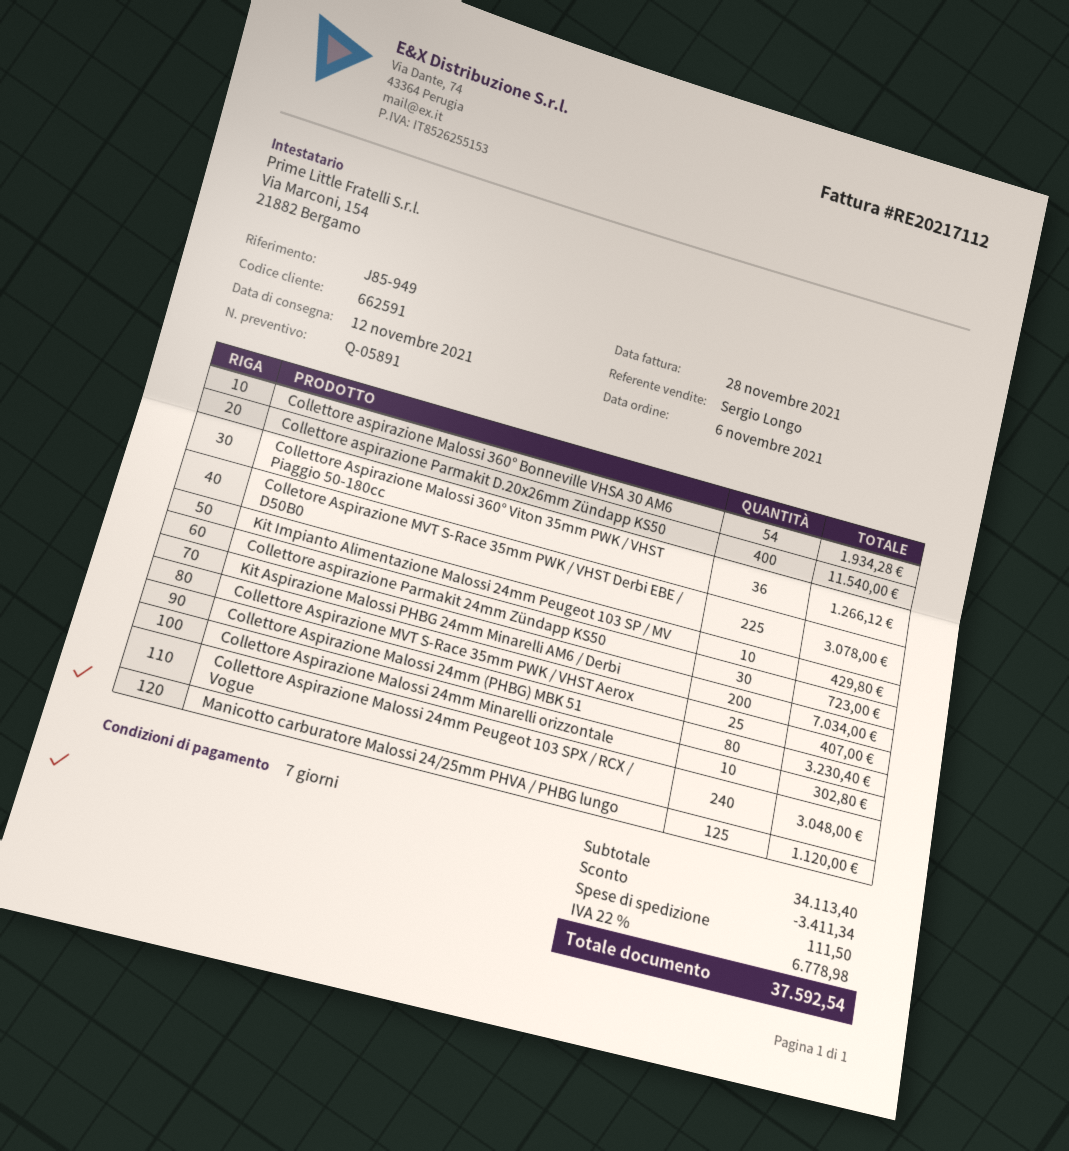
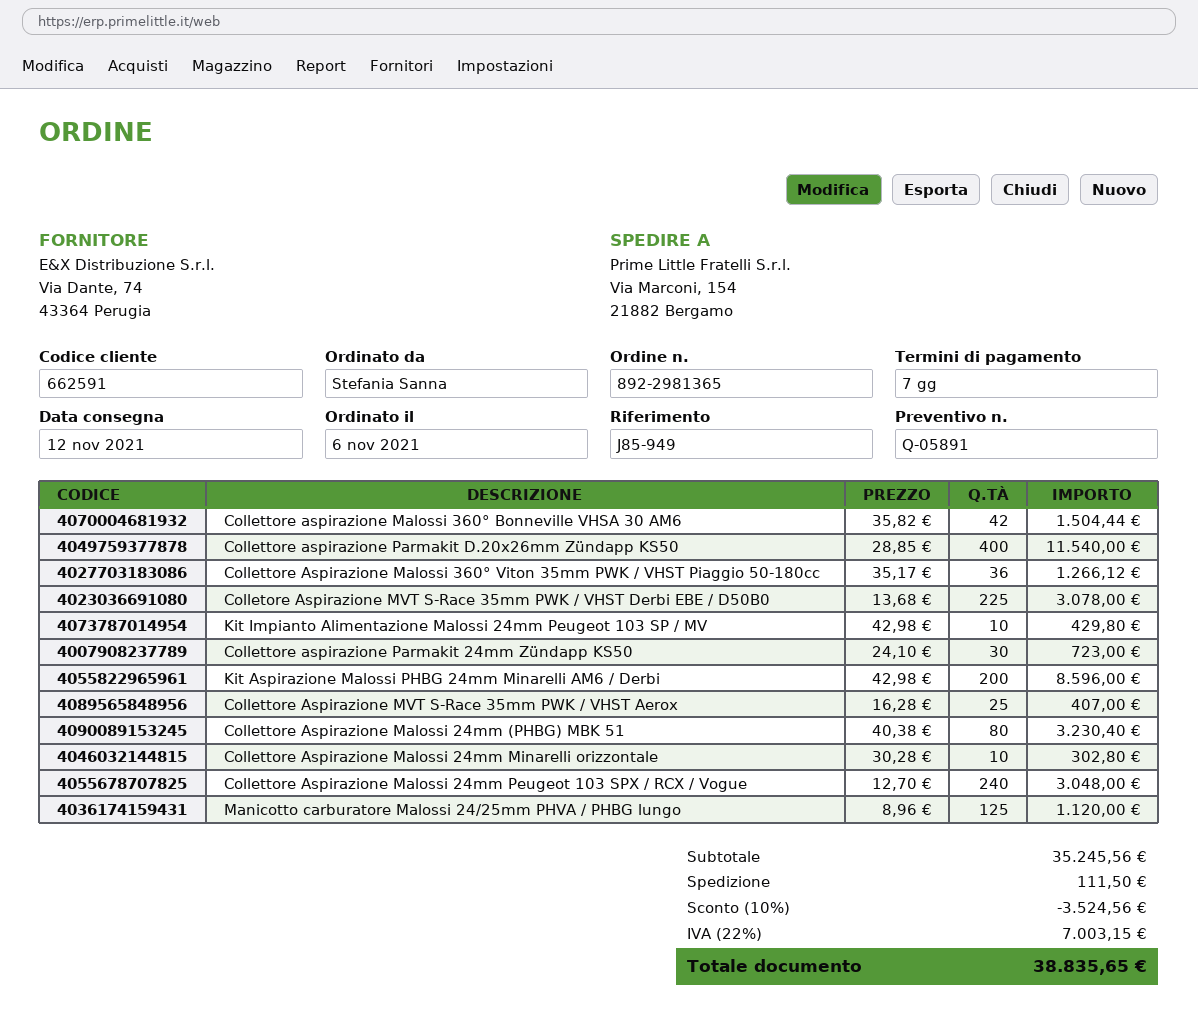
Collettore aspirazione Malossi 360° Bonneville VHSA 30 AM6: 54 for 1934.28 -> 42 for 1504.44
Kit Aspirazione Malossi PHBG 24mm Minarelli AM6 / Derbi: 200 for 7034.00 -> 200 for 8596.00
subtotal: 34113.40 -> 35245.56
discount: 3411.34 -> 3524.56
tax: 22% = 6778.98 -> 22% = 7003.15
total: 37592.54 -> 38835.65

